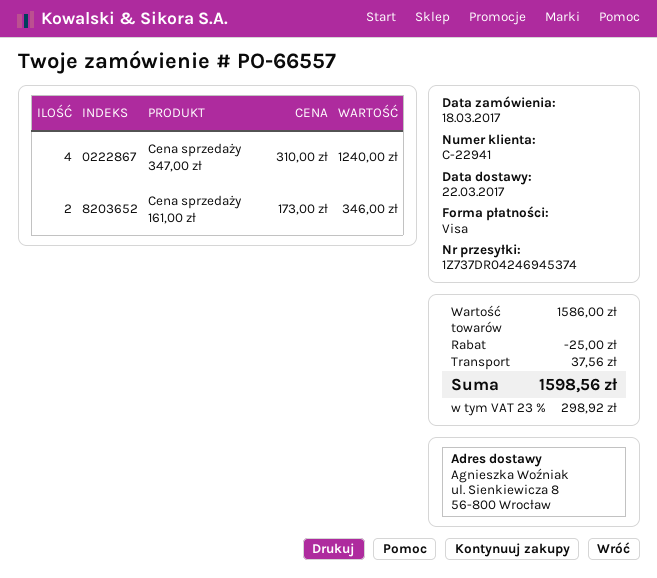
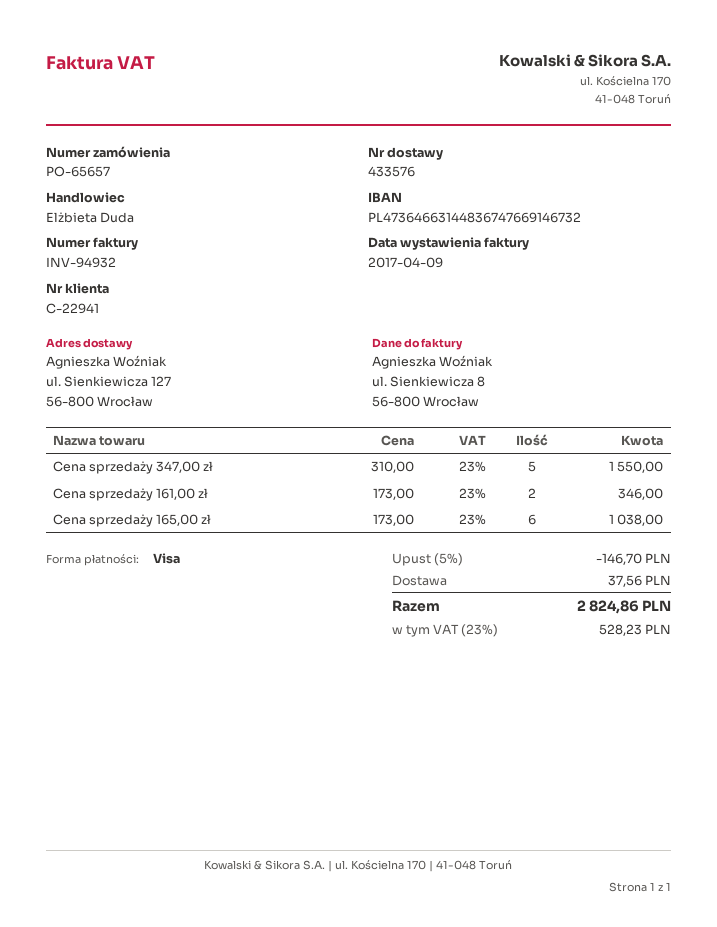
order number: PO-66557 -> PO-65657
ship to: ul. Sienkiewicza 8, 56-800 Wrocław -> ul. Sienkiewicza 127, 56-800 Wrocław
Cena sprzedaży 347,00 zł: 4 x 310.00 = 1240.00 -> 5 x 310.00 = 1550.00
Cena sprzedaży 165,00 zł: none -> 6 x 173.00 = 1038.00
discount: 25.00 -> 146.70
tax: 23% = 298.92 -> 23% = 528.23
total: 1598.56 -> 2824.86

